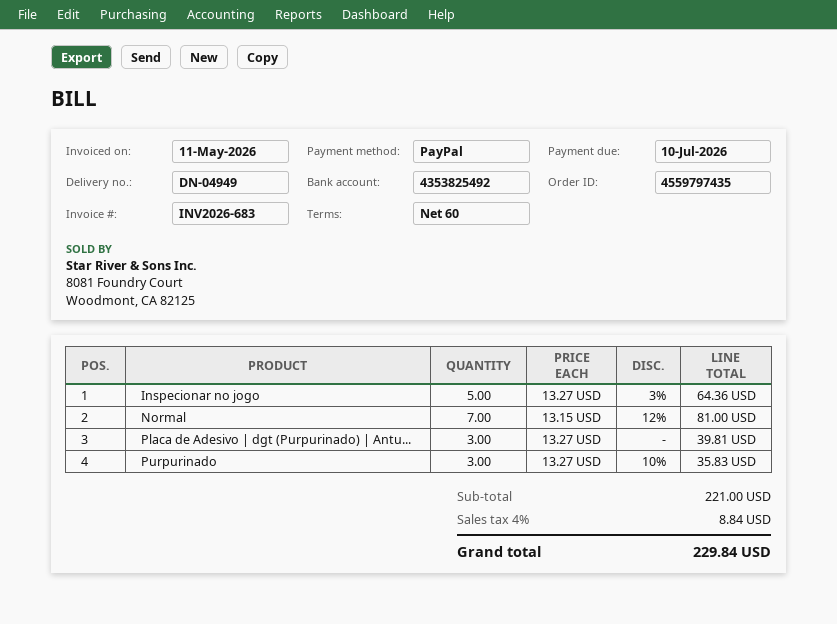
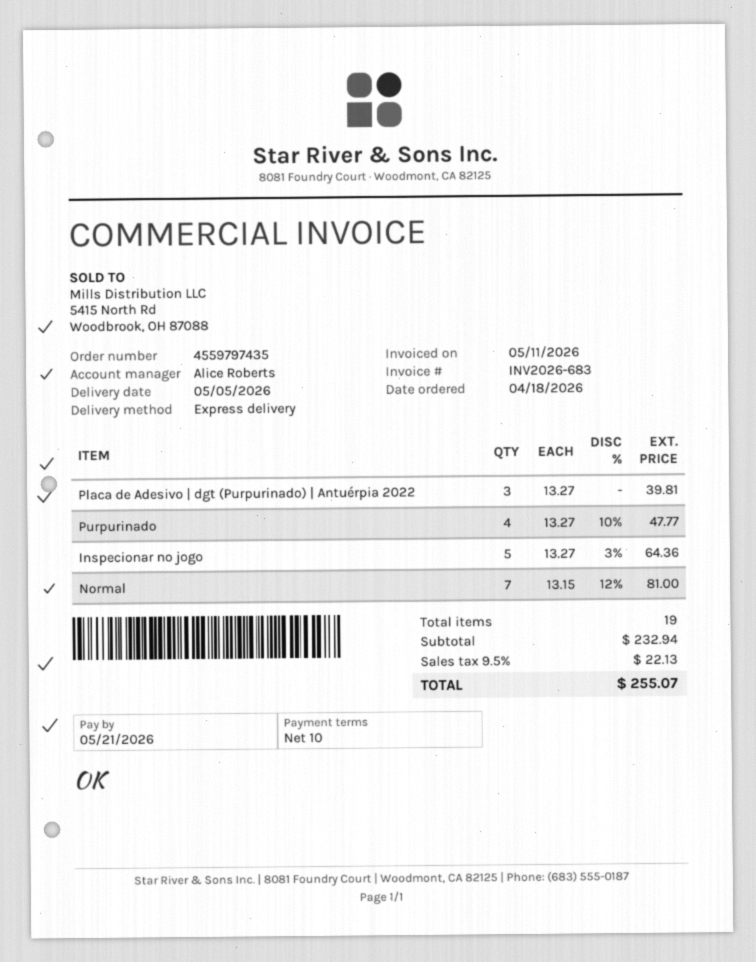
payment terms: 60 days -> 10 days
due date: 2026-07-10 -> 2026-05-21
Purpurinado: 3 x 13.27 - 10% = 35.83 -> 4 x 13.27 - 10% = 47.77
subtotal: 221.00 -> 232.94
tax: 4% = 8.84 -> 9.5% = 22.13
total: 229.84 -> 255.07

